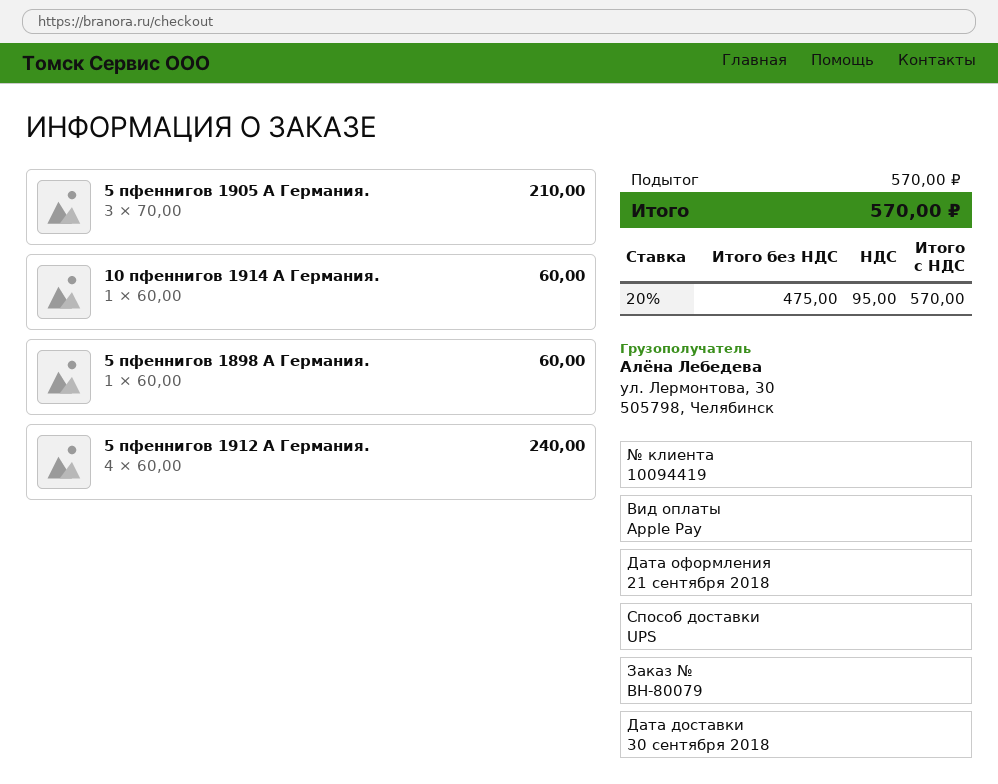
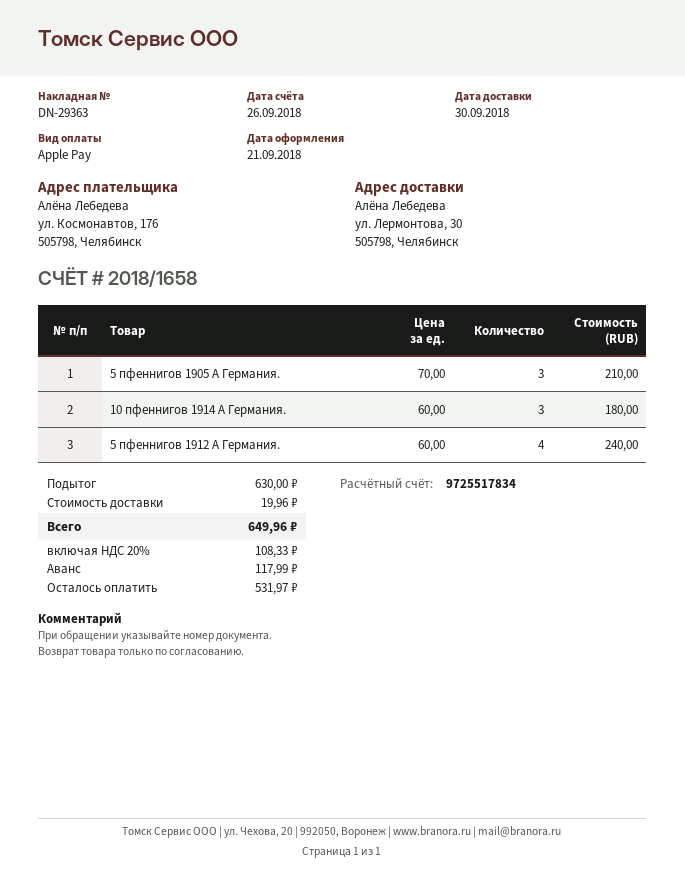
10 пфеннигов 1914 А Германия.: 1 x 60.00 = 60.00 -> 3 x 60.00 = 180.00
5 пфеннигов 1898 А Германия.: 1 x 60.00 = 60.00 -> none
subtotal: 570.00 -> 630.00
shipping: none -> 19.96
tax: 20% = 95.00 -> 20% = 108.33
total: 570.00 -> 649.96

